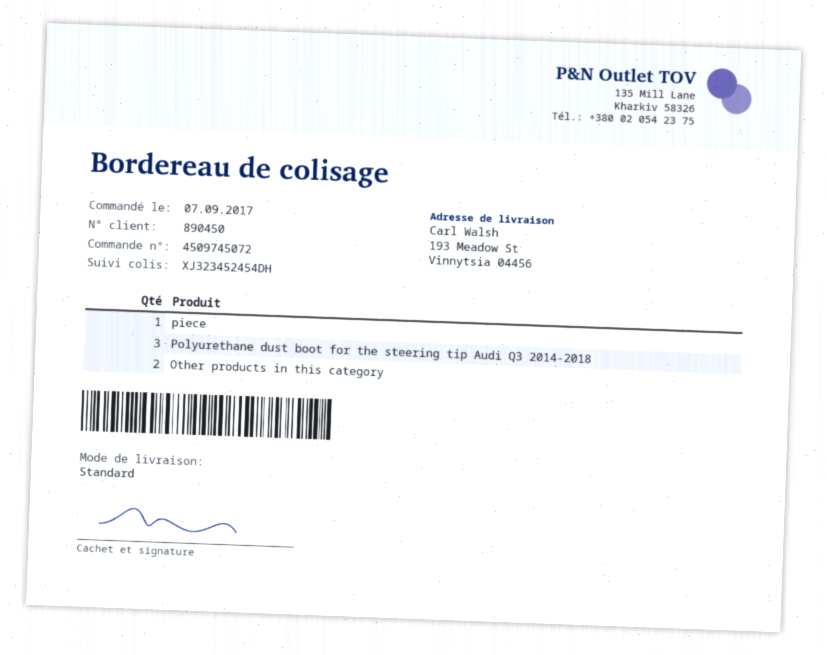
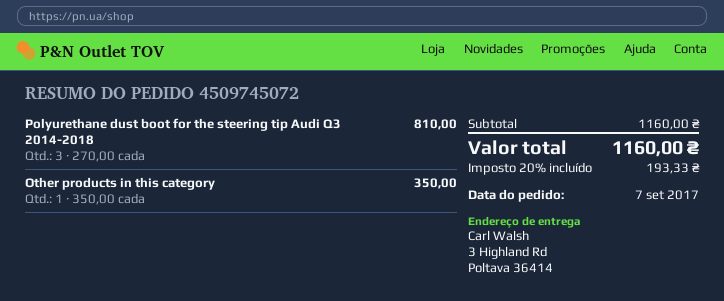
ship to: 193 Meadow St, Vinnytsia 04456 -> 3 Highland Rd, Poltava 36414
piece: 1 -> none
Other products in this category: 2 -> 1

